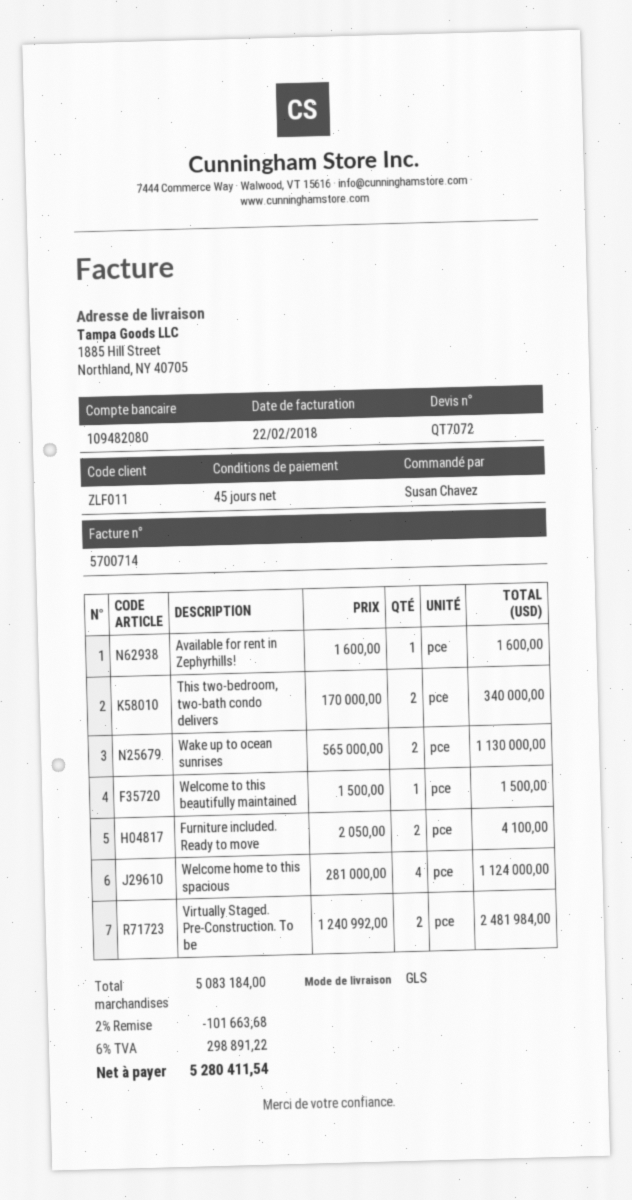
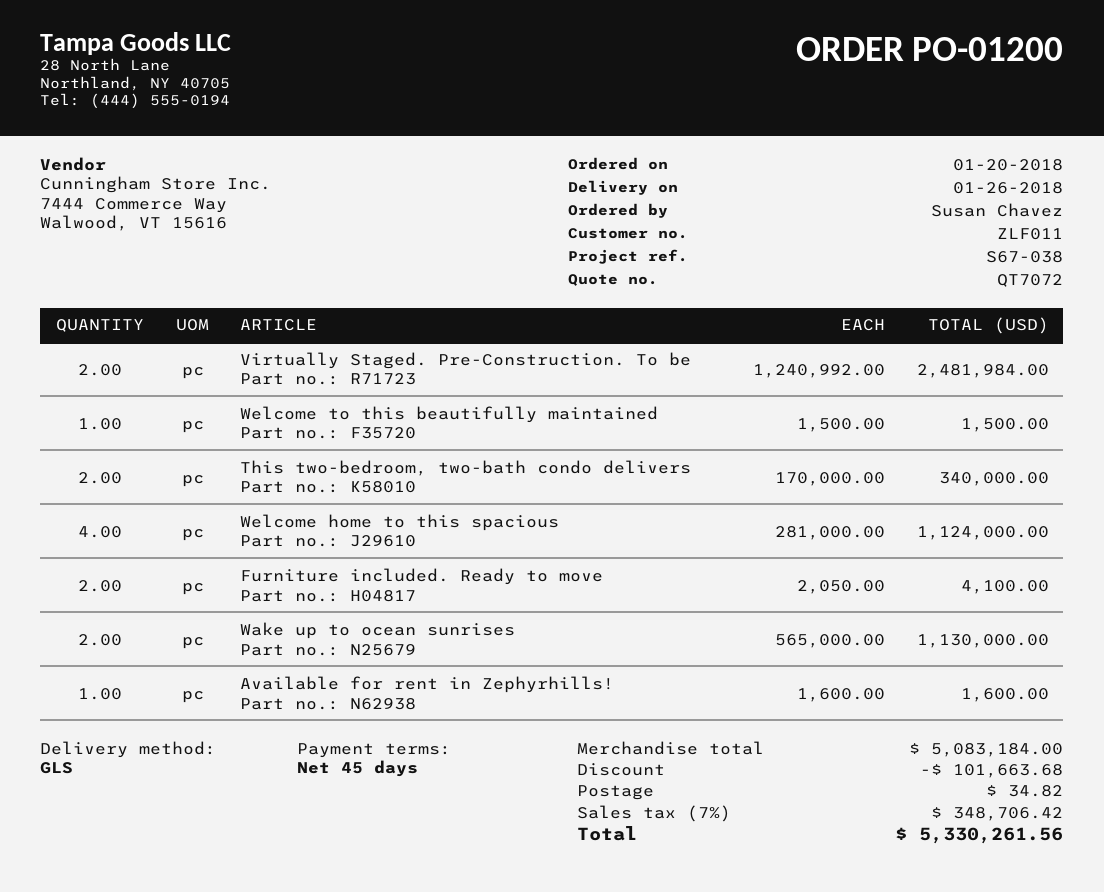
shipping: none -> 34.82
tax: 6% = 298891.22 -> 7% = 348706.42
total: 5280411.54 -> 5330261.56

